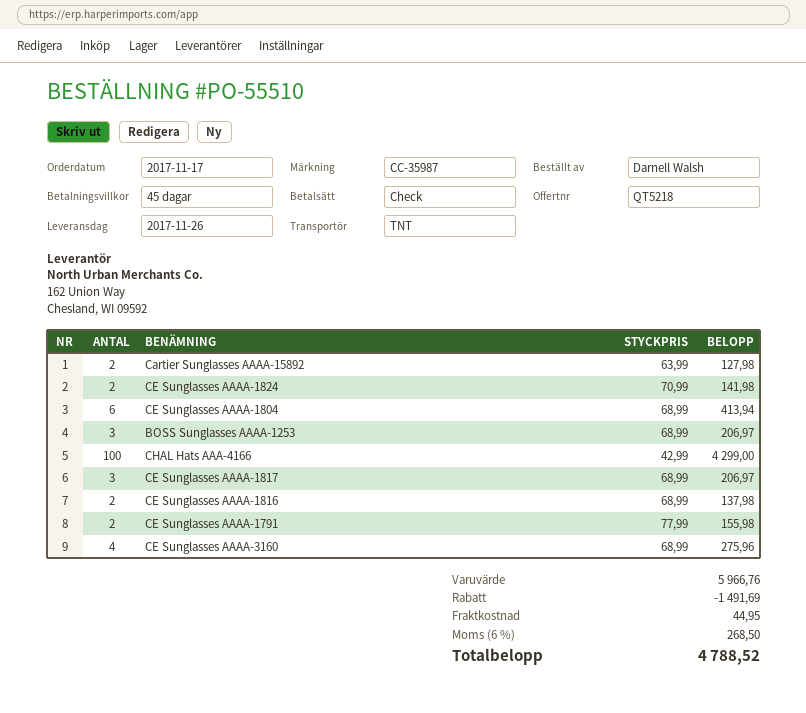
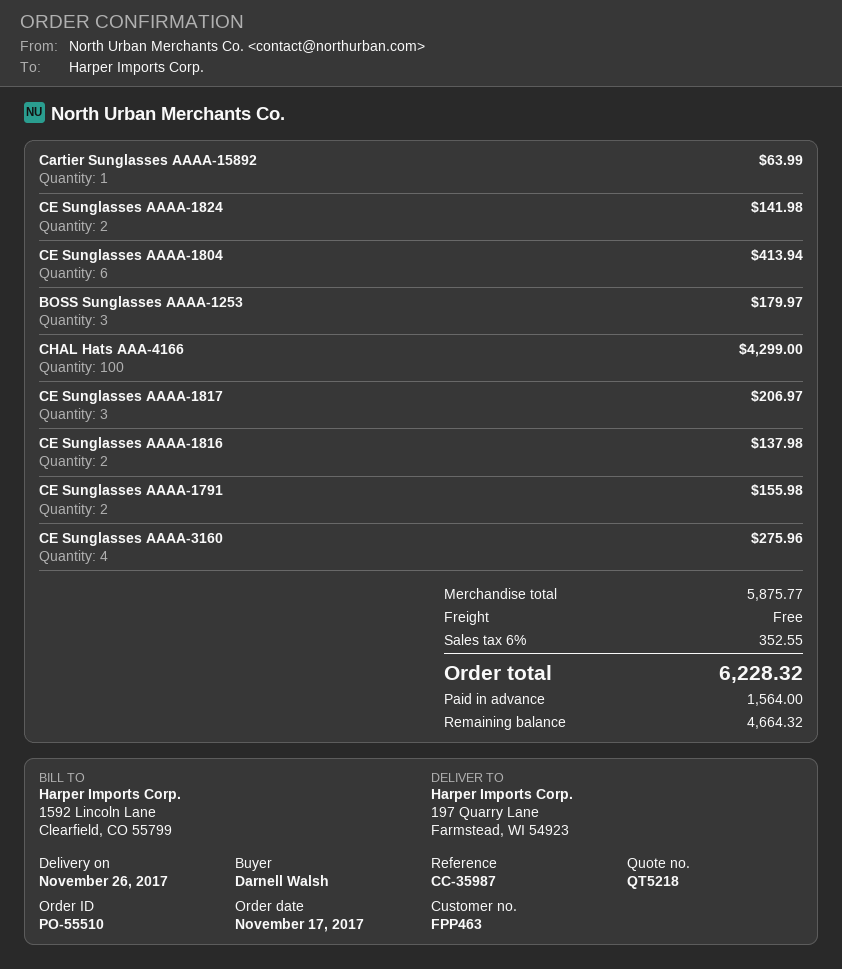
Cartier Sunglasses AAAA-15892: 2 for 127.98 -> 1 for 63.99
BOSS Sunglasses AAAA-1253: 3 for 206.97 -> 3 for 179.97
subtotal: 5966.76 -> 5875.77
discount: 1491.69 -> none
shipping: 44.95 -> 0.00
tax: 6% = 268.50 -> 6% = 352.55
total: 4788.52 -> 6228.32

